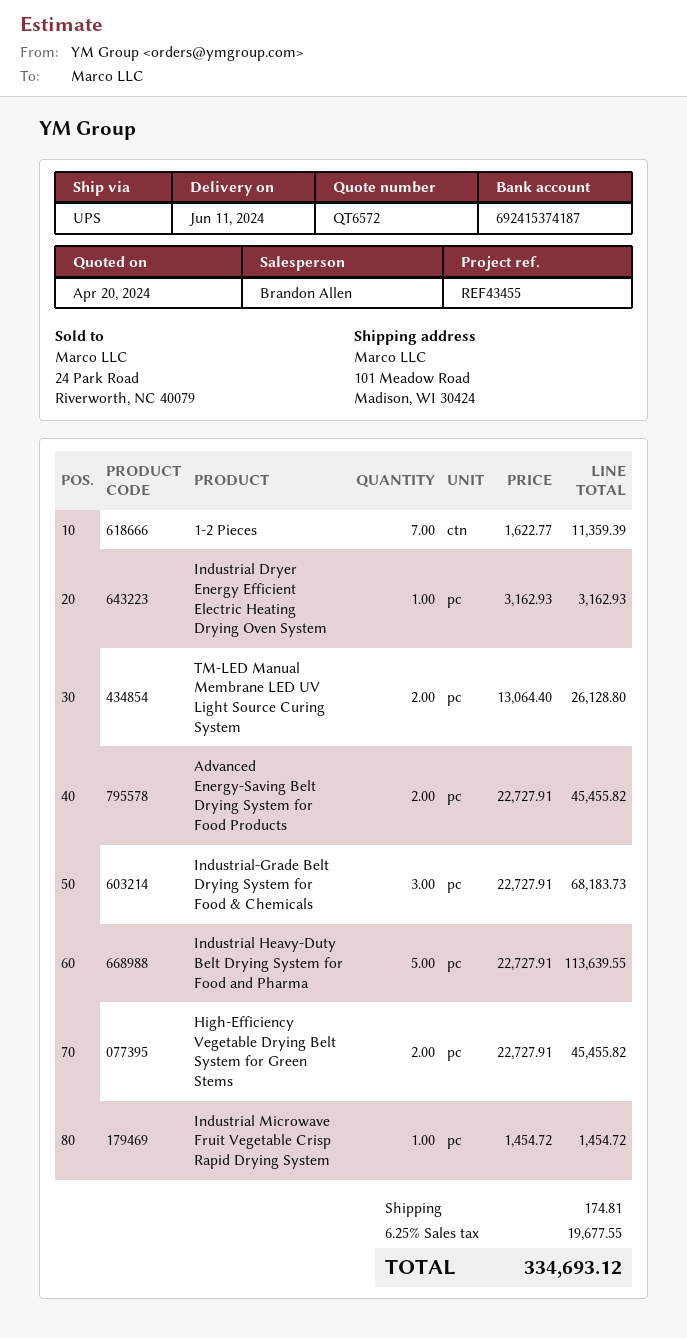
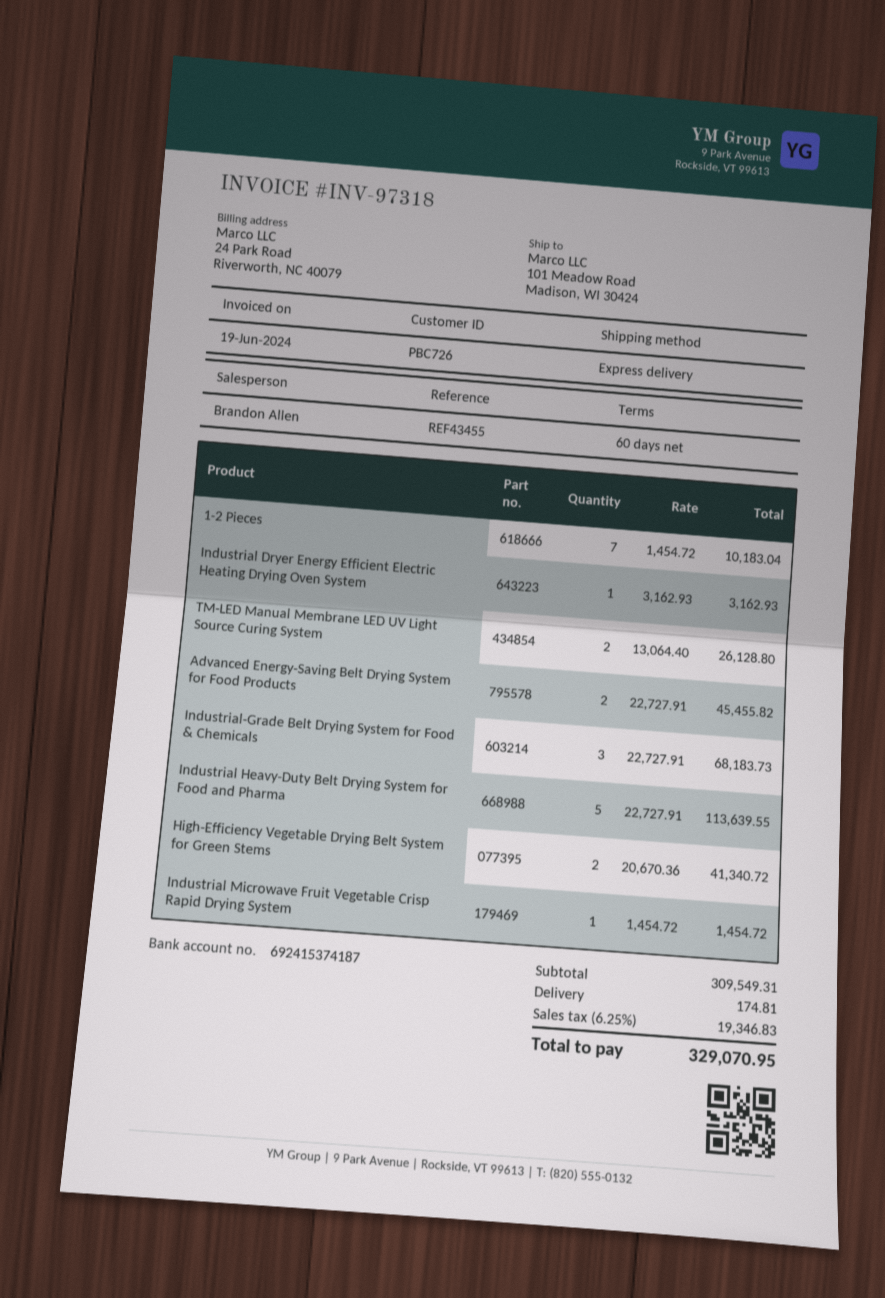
shipping method: UPS -> express
1-2 Pieces: 7 x 1622.77 = 11359.39 -> 7 x 1454.72 = 10183.04
High-Efficiency Vegetable Drying Belt System for Green Stems: 2 x 22727.91 = 45455.82 -> 2 x 20670.36 = 41340.72
tax: 6.25% = 19677.55 -> 6.25% = 19346.83
total: 334693.12 -> 329070.95

